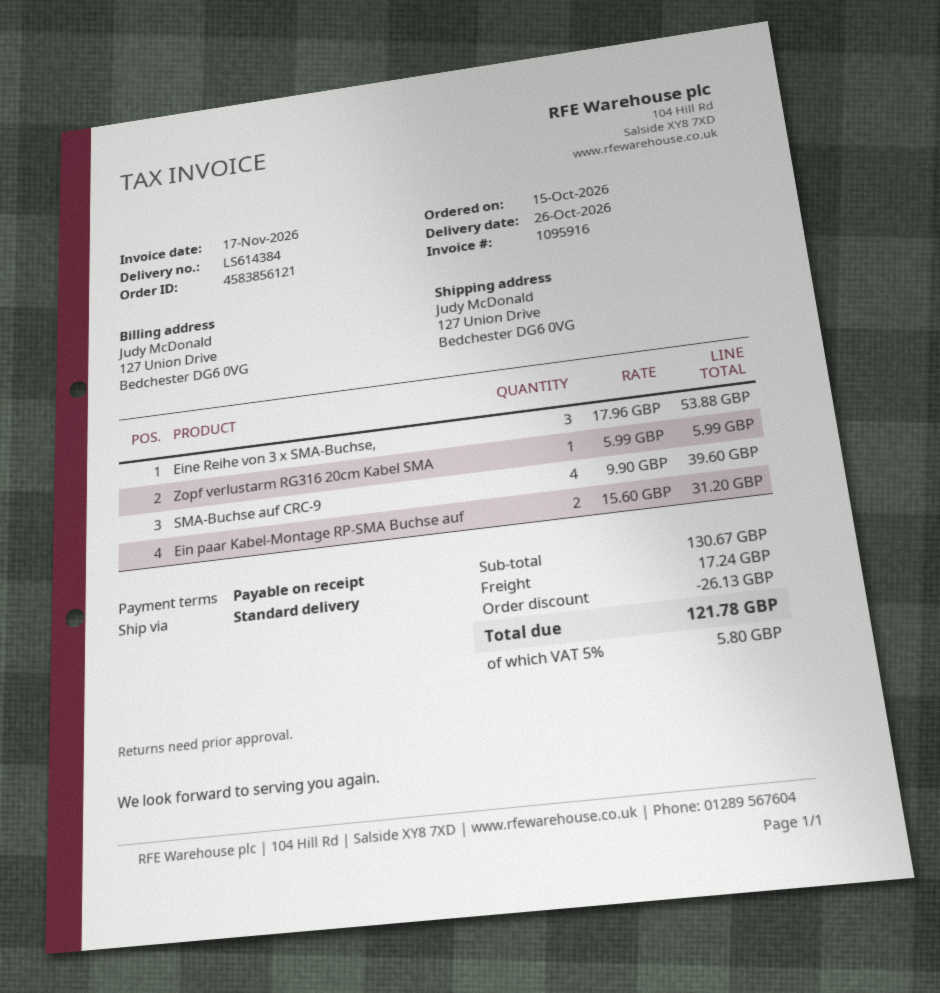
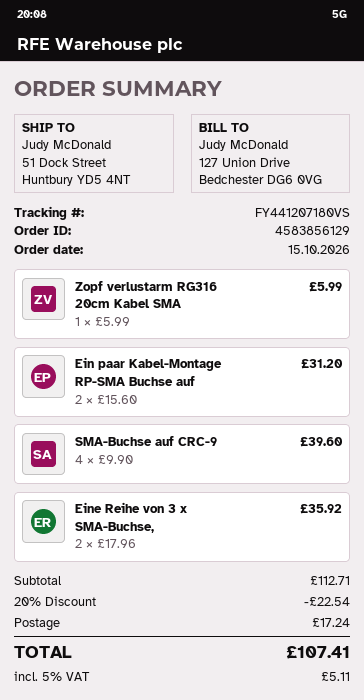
order number: 4583856121 -> 4583856129
ship to: 127 Union Drive, Bedchester DG6 0VG -> 51 Dock Street, Huntbury YD5 4NT
Eine Reihe von 3 x SMA-Buchse,: 3 x 17.96 = 53.88 -> 2 x 17.96 = 35.92
subtotal: 130.67 -> 112.71
discount: 26.13 -> 22.54
tax: 5% = 5.80 -> 5% = 5.11
total: 121.78 -> 107.41

